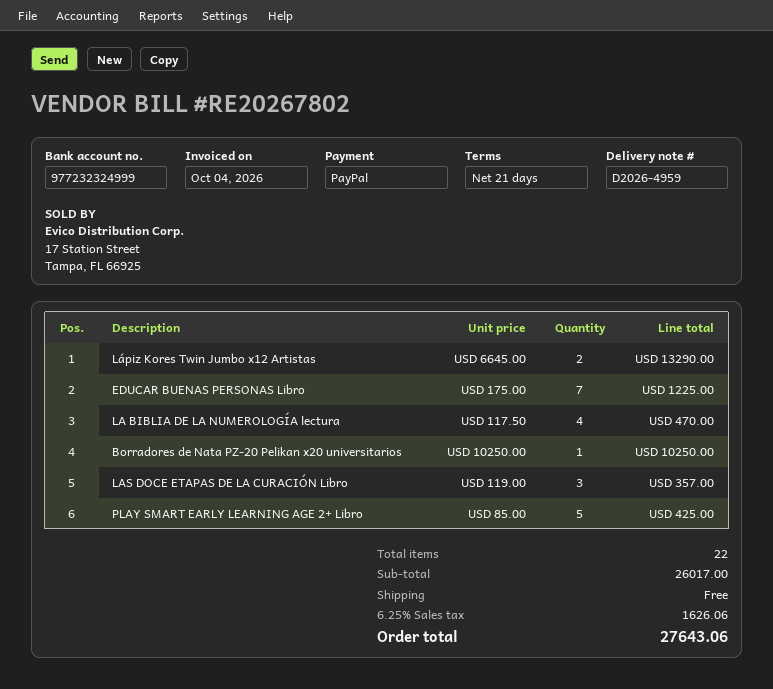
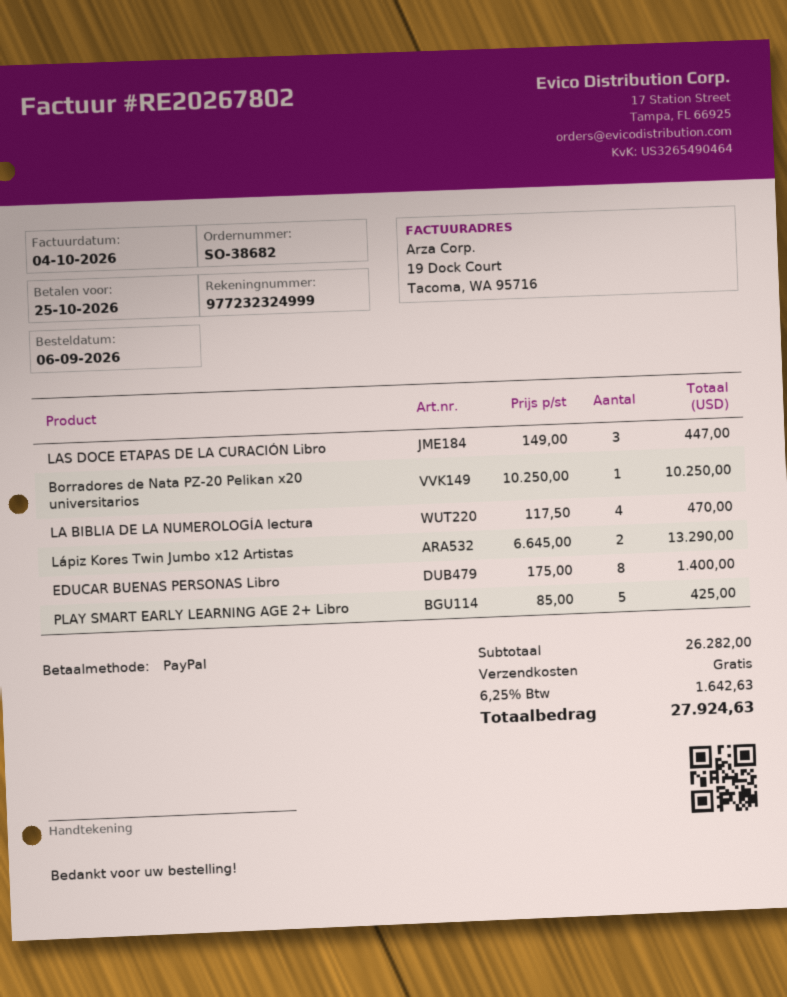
EDUCAR BUENAS PERSONAS Libro: 7 x 175.00 = 1225.00 -> 8 x 175.00 = 1400.00
LAS DOCE ETAPAS DE LA CURACIÓN Libro: 3 x 119.00 = 357.00 -> 3 x 149.00 = 447.00
subtotal: 26017.00 -> 26282.00
tax: 6.25% = 1626.06 -> 6.25% = 1642.63
total: 27643.06 -> 27924.63

